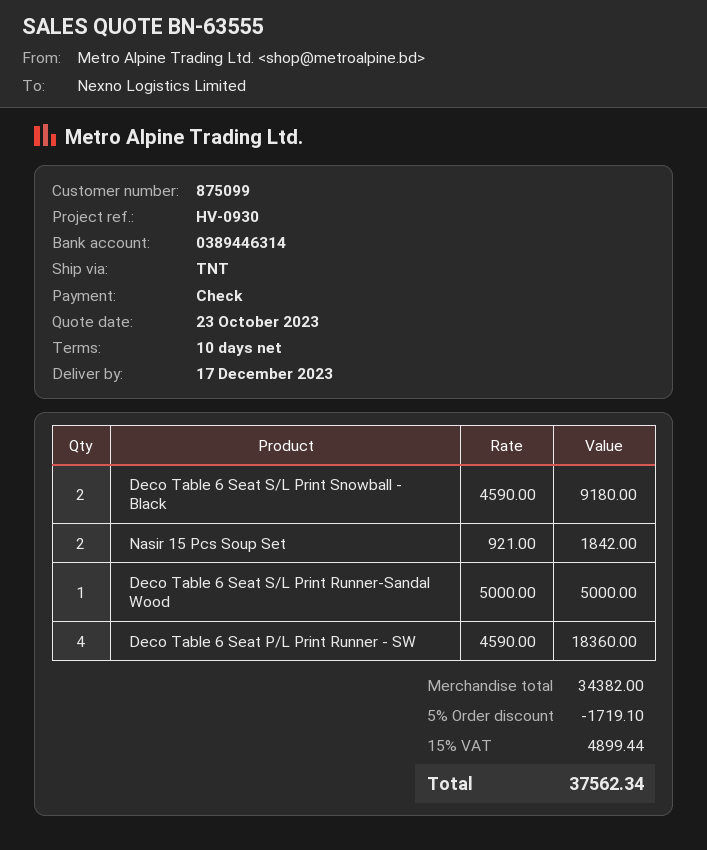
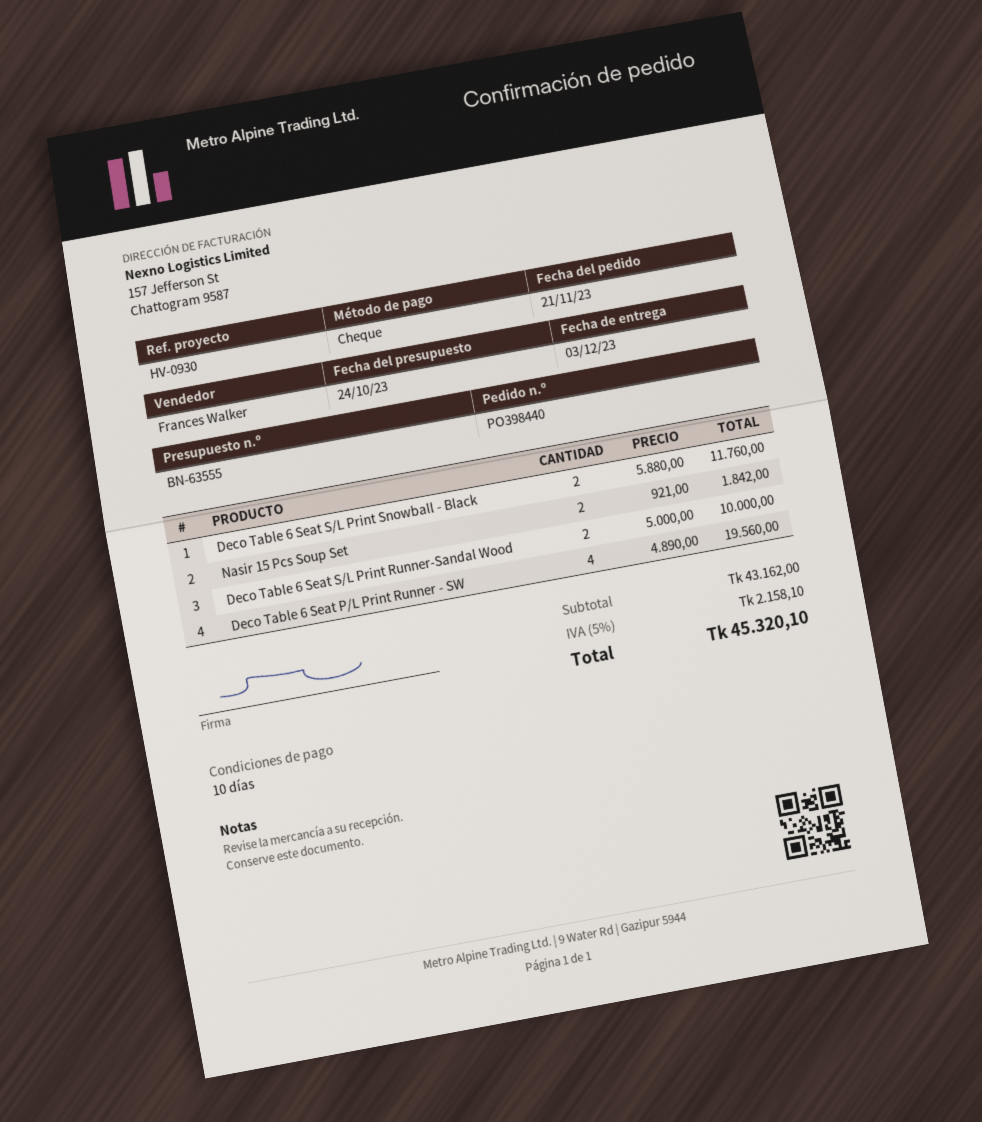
quote date: 2023-10-23 -> 2023-10-24
delivery date: 2023-12-17 -> 2023-12-03
Deco Table 6 Seat S/L Print Snowball - Black: 2 x 4590.00 = 9180.00 -> 2 x 5880.00 = 11760.00
Deco Table 6 Seat S/L Print Runner-Sandal Wood: 1 x 5000.00 = 5000.00 -> 2 x 5000.00 = 10000.00
Deco Table 6 Seat P/L Print Runner - SW: 4 x 4590.00 = 18360.00 -> 4 x 4890.00 = 19560.00
subtotal: 34382.00 -> 43162.00
discount: 5% = 1719.10 -> none
tax: 15% = 4899.44 -> 5% = 2158.10
total: 37562.34 -> 45320.10

